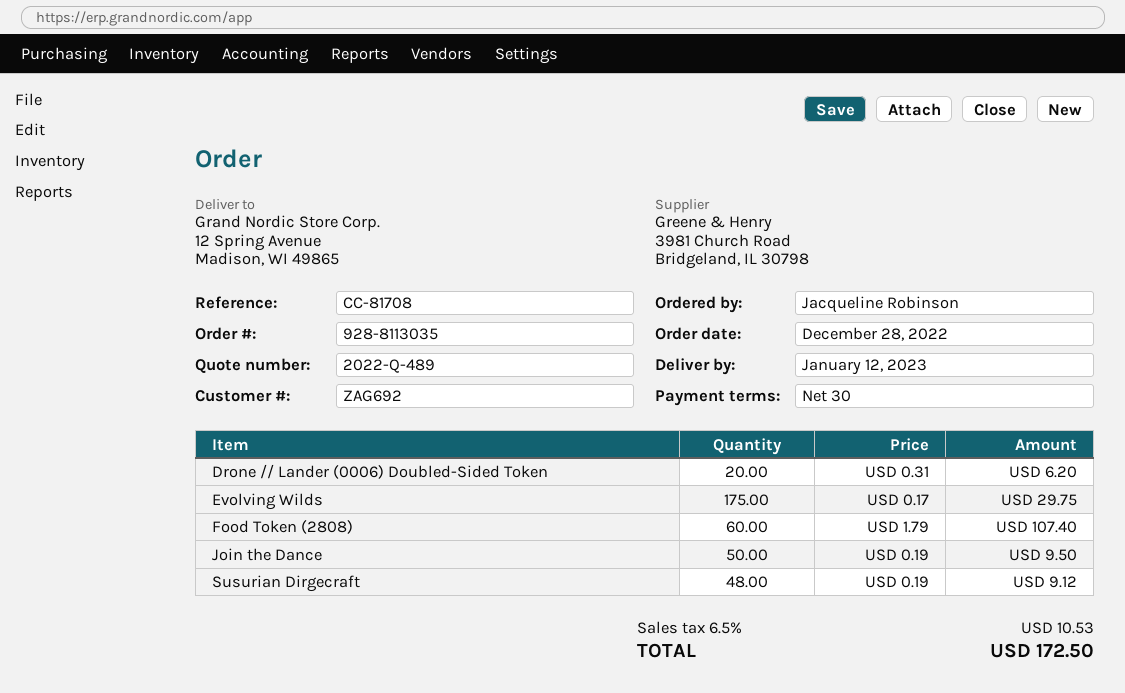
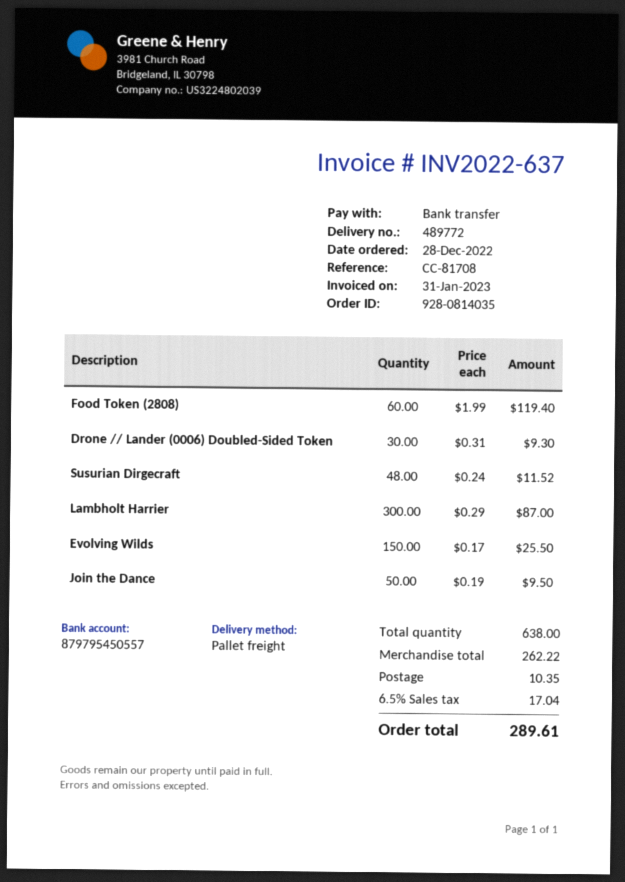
order number: 928-8113035 -> 928-0814035
Drone // Lander (0006) Doubled-Sided Token: 20 x 0.31 = 6.20 -> 30 x 0.31 = 9.30
Evolving Wilds: 175 x 0.17 = 29.75 -> 150 x 0.17 = 25.50
Food Token (2808): 60 x 1.79 = 107.40 -> 60 x 1.99 = 119.40
Susurian Dirgecraft: 48 x 0.19 = 9.12 -> 48 x 0.24 = 11.52
Lambholt Harrier: none -> 300 x 0.29 = 87.00
shipping: none -> 10.35
tax: 6.5% = 10.53 -> 6.5% = 17.04
total: 172.50 -> 289.61

